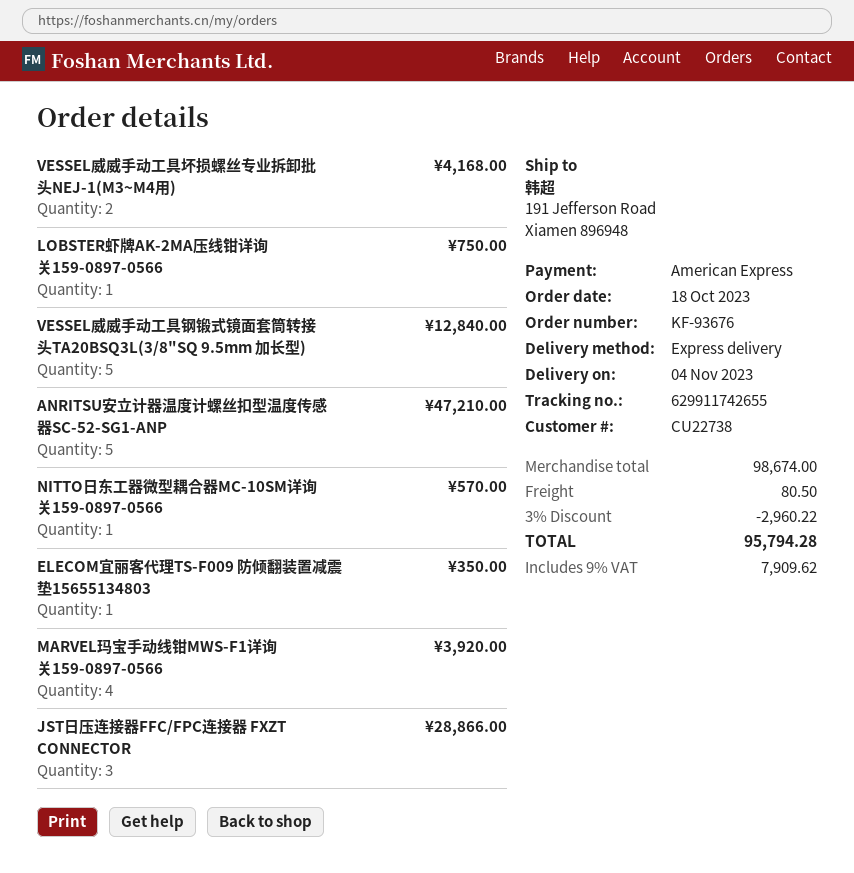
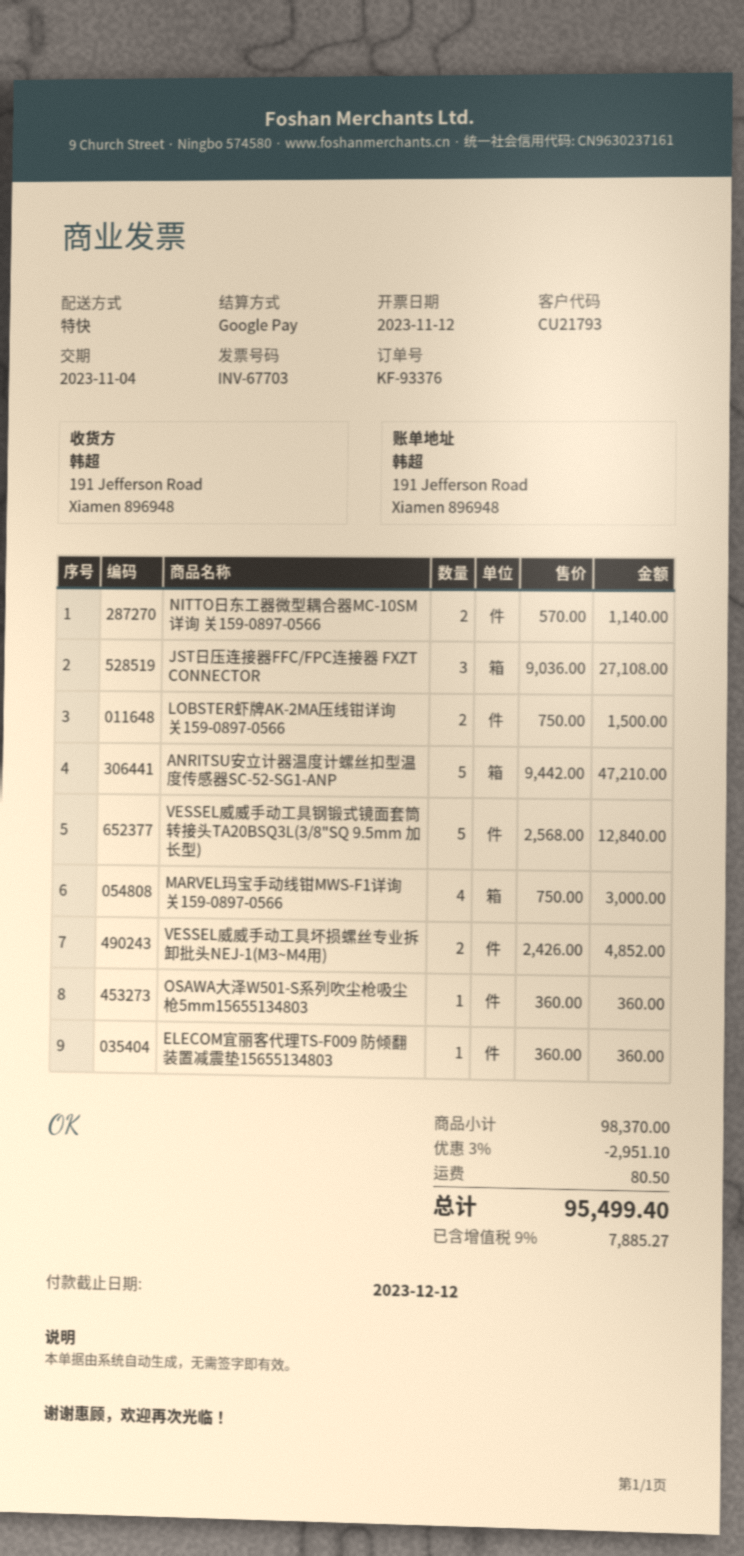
order number: KF-93676 -> KF-93376
customer number: CU22738 -> CU21793
payment method: American Express -> Google Pay
VESSEL威威手动工具坏损螺丝专业拆卸批头NEJ-1(M3~M4用): 2 for 4168.00 -> 2 for 4852.00
LOBSTER虾牌AK-2MA压线钳详询 关159-0897-0566: 1 for 750.00 -> 2 for 1500.00
NITTO日东工器微型耦合器MC-10SM详询 关159-0897-0566: 1 for 570.00 -> 2 for 1140.00
ELECOM宜丽客代理TS-F009 防倾翻装置减震垫15655134803: 1 for 350.00 -> 1 for 360.00
MARVEL玛宝手动线钳MWS-F1详询 关159-0897-0566: 4 for 3920.00 -> 4 for 3000.00
JST日压连接器FFC/FPC连接器 FXZT CONNECTOR: 3 for 28866.00 -> 3 for 27108.00
OSAWA大泽W501-S系列吹尘枪吸尘枪5mm15655134803: none -> 1 for 360.00
subtotal: 98674.00 -> 98370.00
discount: 3% = 2960.22 -> 3% = 2951.10
tax: 9% = 7909.62 -> 9% = 7885.27
total: 95794.28 -> 95499.40

